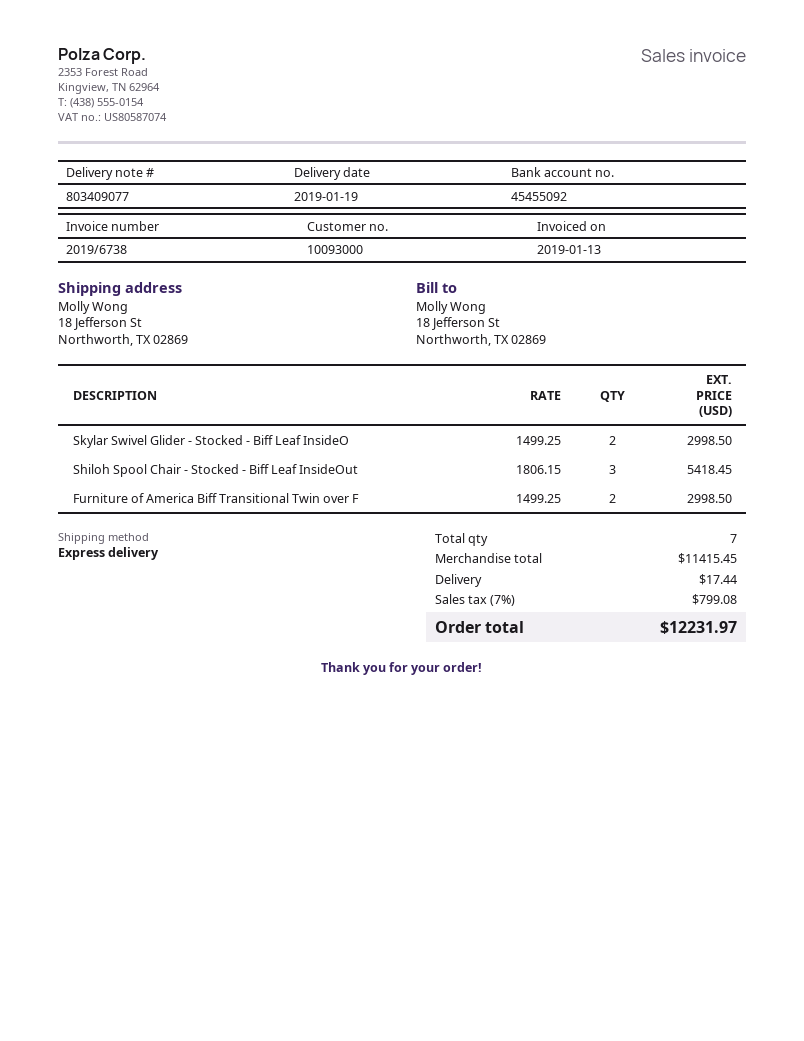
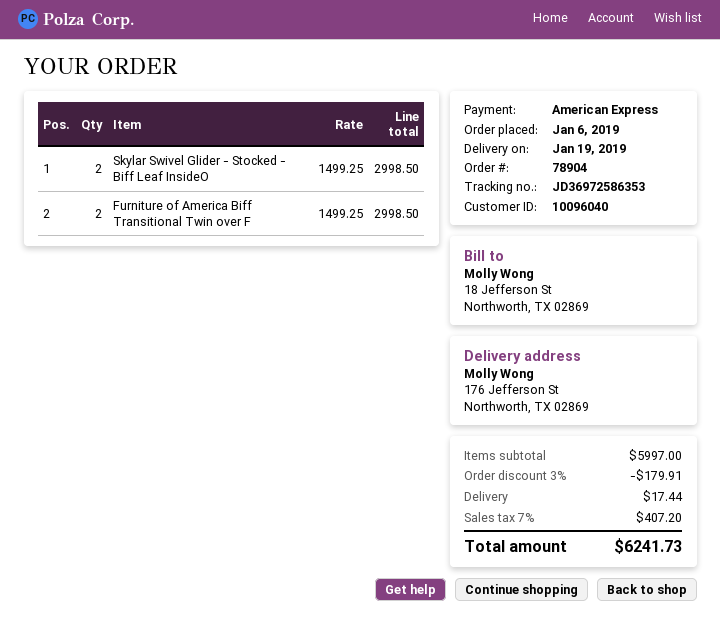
customer number: 10093000 -> 10096040
ship to: 18 Jefferson St, Northworth, TX 02869 -> 176 Jefferson St, Northworth, TX 02869
Shiloh Spool Chair - Stocked - Biff Leaf InsideOut: 3 x 1806.15 = 5418.45 -> none
subtotal: 11415.45 -> 5997.00
discount: none -> 3% = 179.91
tax: 7% = 799.08 -> 7% = 407.20
total: 12231.97 -> 6241.73

